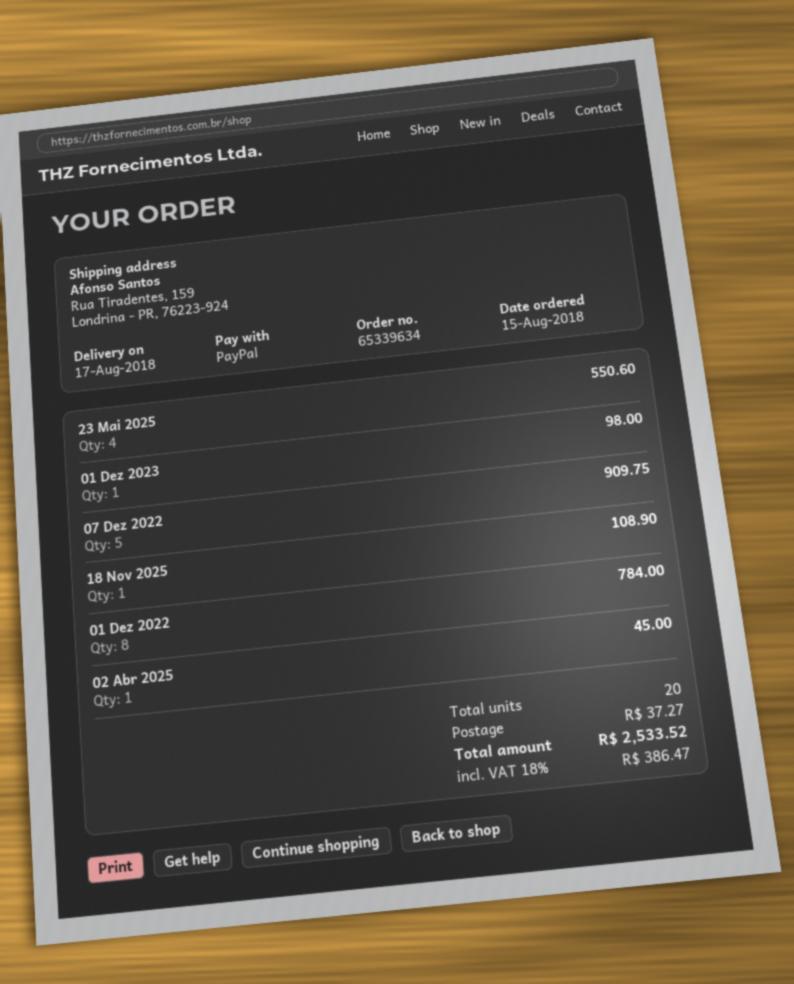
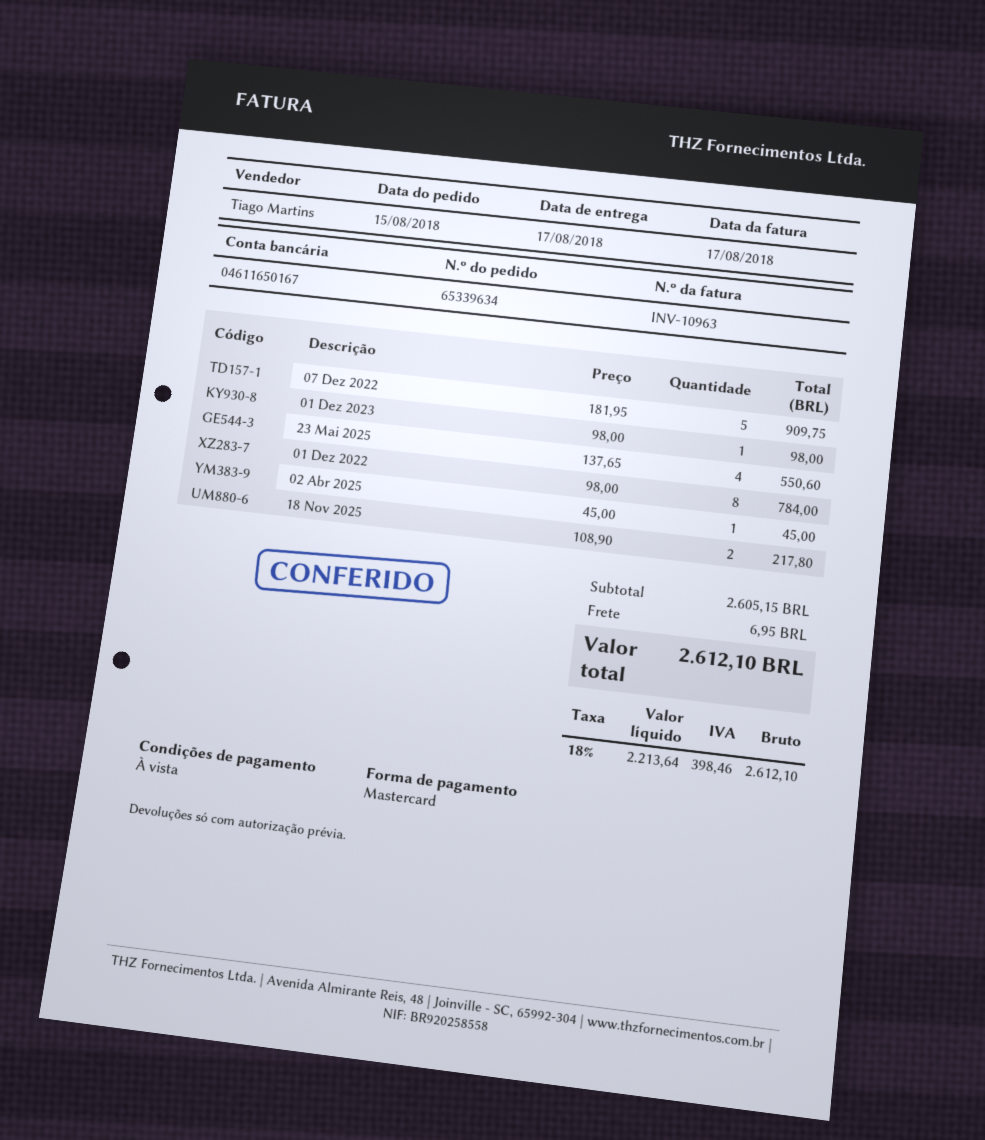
payment method: PayPal -> Mastercard
18 Nov 2025: 1 for 108.90 -> 2 for 217.80
shipping: 37.27 -> 6.95
tax: 18% = 386.47 -> 18% = 398.46
total: 2533.52 -> 2612.10

